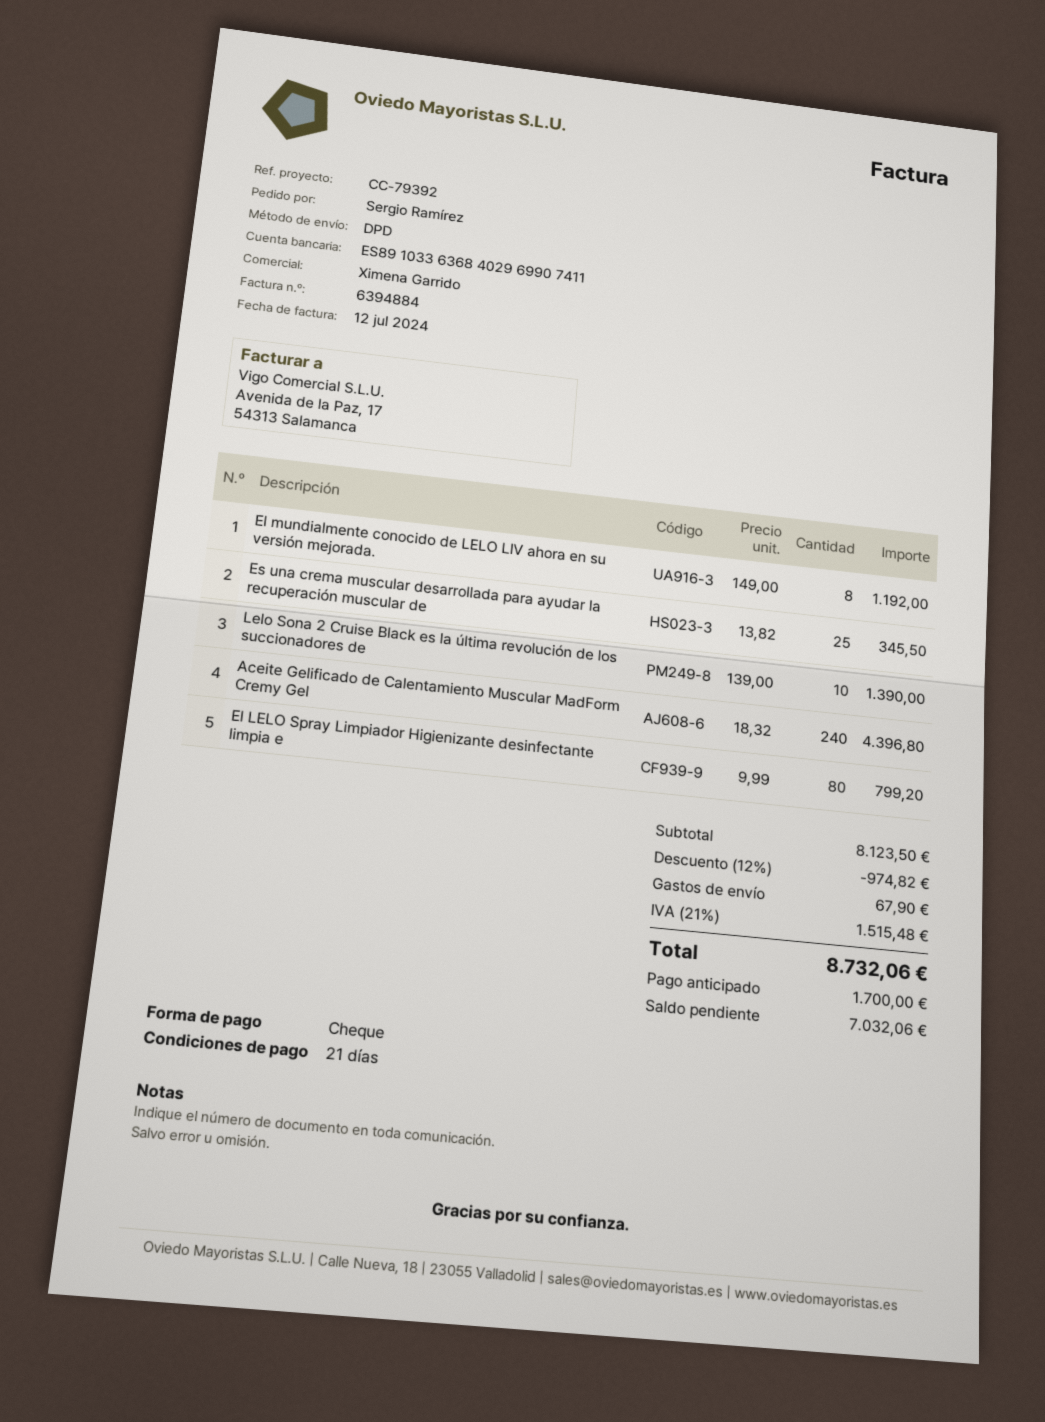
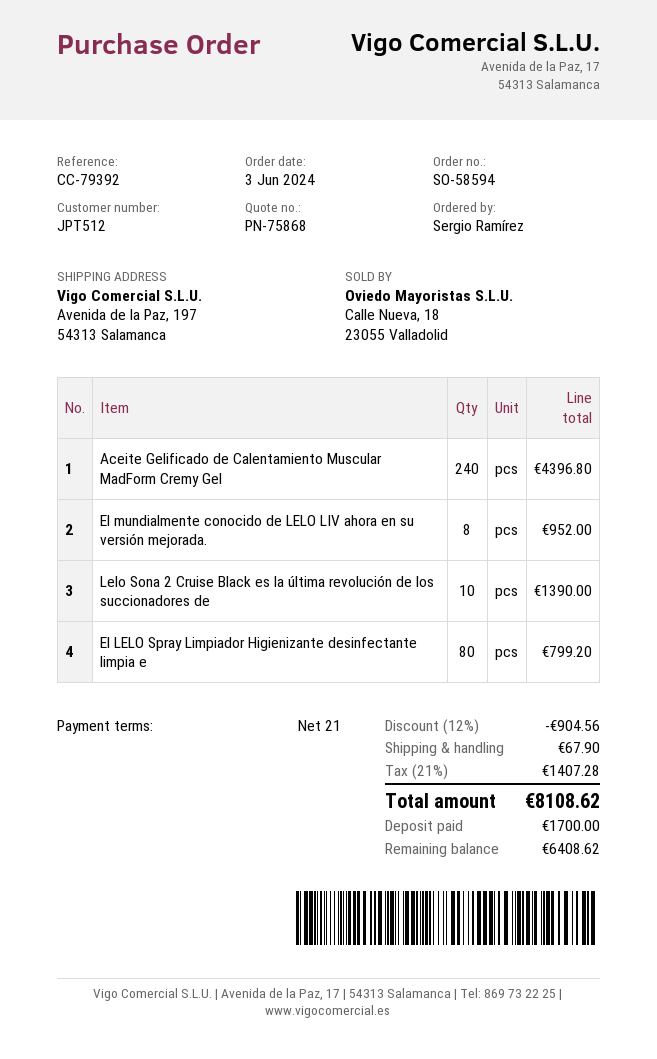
El mundialmente conocido de LELO LIV ahora en su versión mejorada.: 8 for 1192.00 -> 8 for 952.00
Es una crema muscular desarrollada para ayudar la recuperación muscular de: 25 for 345.50 -> none
discount: 12% = 974.82 -> 12% = 904.56
tax: 21% = 1515.48 -> 21% = 1407.28
total: 8732.06 -> 8108.62
balance: 7032.06 -> 6408.62

